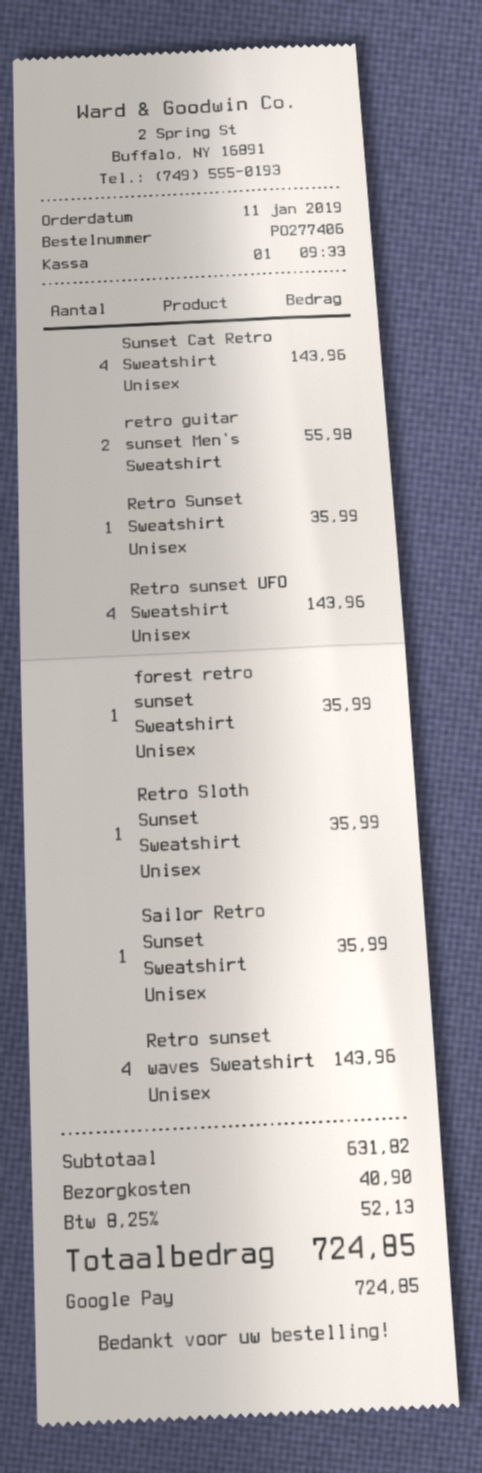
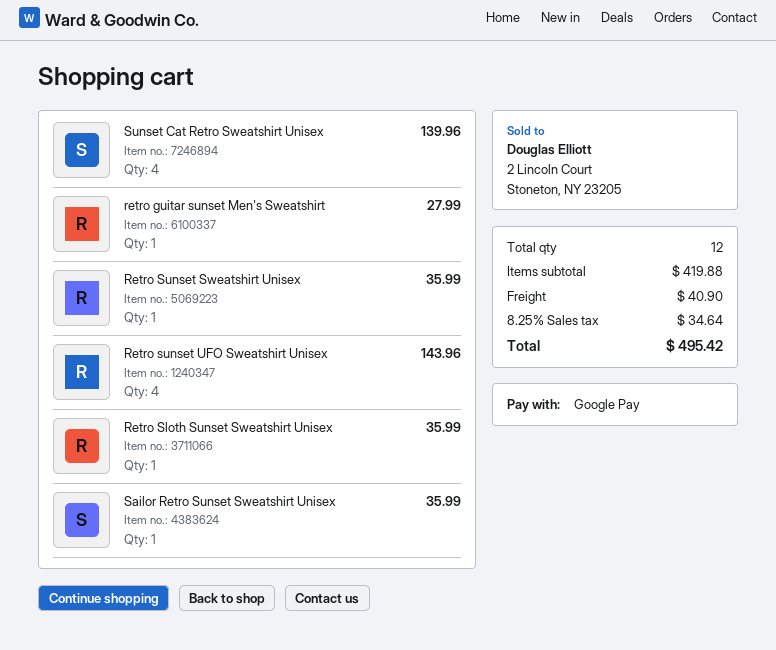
Sunset Cat Retro Sweatshirt Unisex: 4 for 143.96 -> 4 for 139.96
retro guitar sunset Men's Sweatshirt: 2 for 55.98 -> 1 for 27.99
forest retro sunset Sweatshirt Unisex: 1 for 35.99 -> none
Retro sunset waves Sweatshirt Unisex: 4 for 143.96 -> none
subtotal: 631.82 -> 419.88
tax: 8.25% = 52.13 -> 8.25% = 34.64
total: 724.85 -> 495.42

